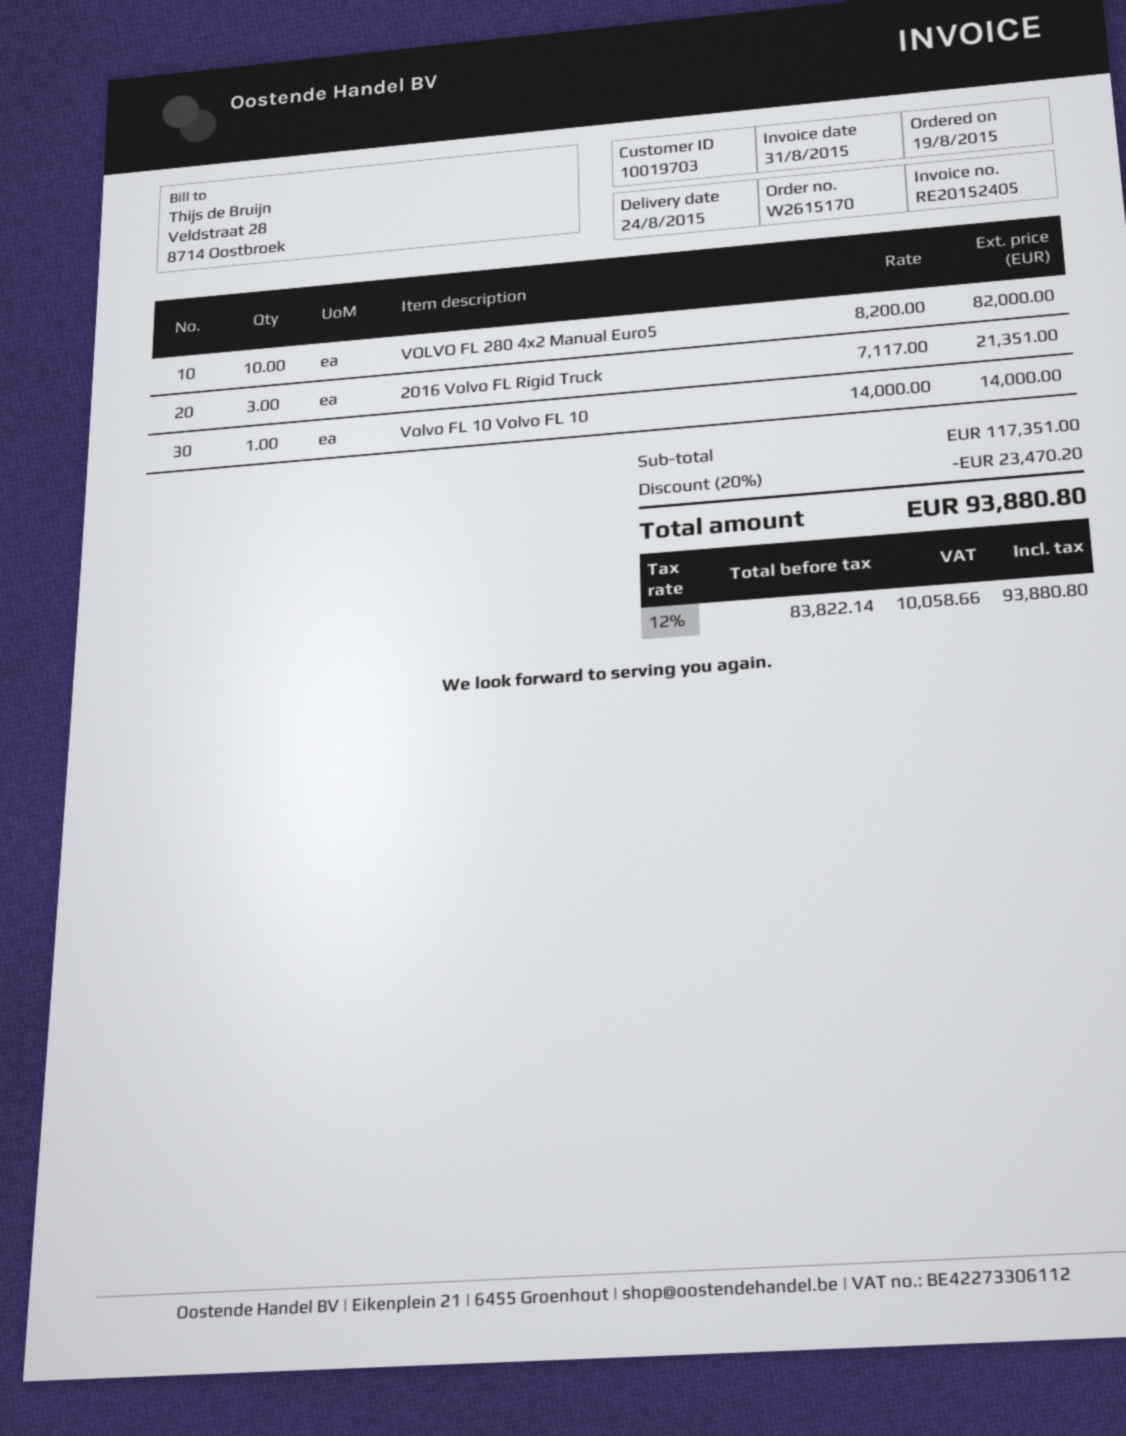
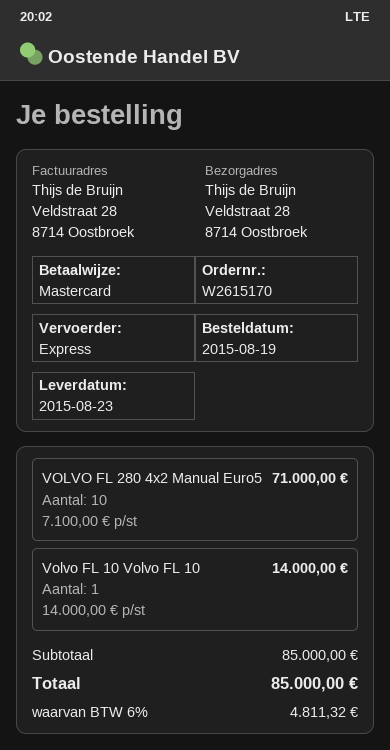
delivery date: 2015-08-24 -> 2015-08-23
VOLVO FL 280 4x2 Manual Euro5: 10 x 8200.00 = 82000.00 -> 10 x 7100.00 = 71000.00
2016 Volvo FL Rigid Truck: 3 x 7117.00 = 21351.00 -> none
subtotal: 117351.00 -> 85000.00
discount: 20% = 23470.20 -> none
tax: 12% = 10058.66 -> 6% = 4811.32
total: 93880.80 -> 85000.00

